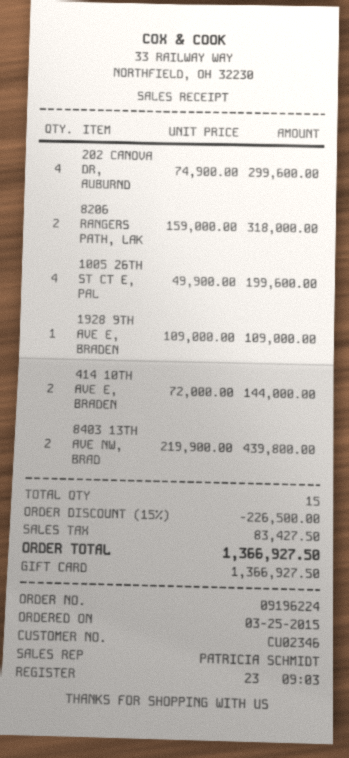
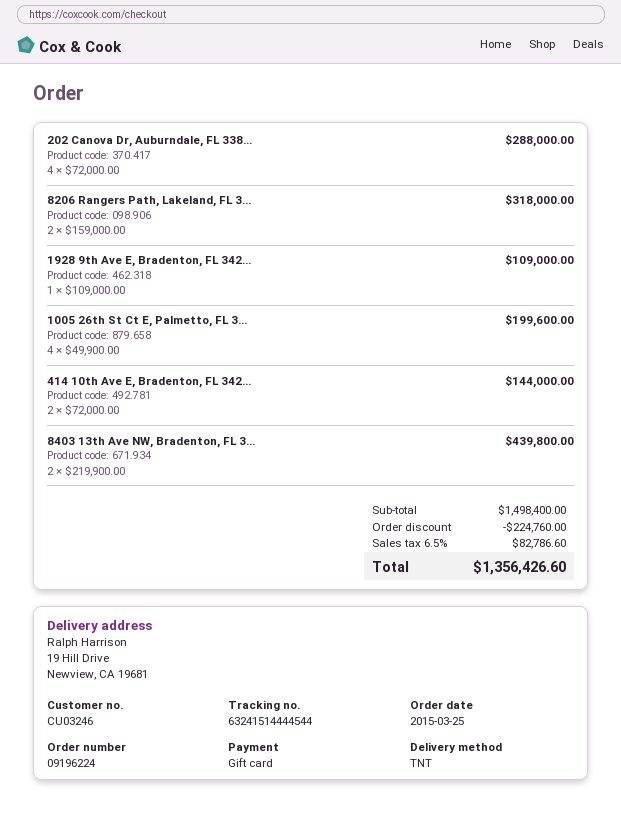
customer number: CU02346 -> CU03246
202 CANOVA DR, AUBURND: 4 x 74900.00 = 299600.00 -> 4 x 72000.00 = 288000.00
discount: 226500.00 -> 224760.00
tax: 83427.50 -> 82786.60
total: 1366927.50 -> 1356426.60

